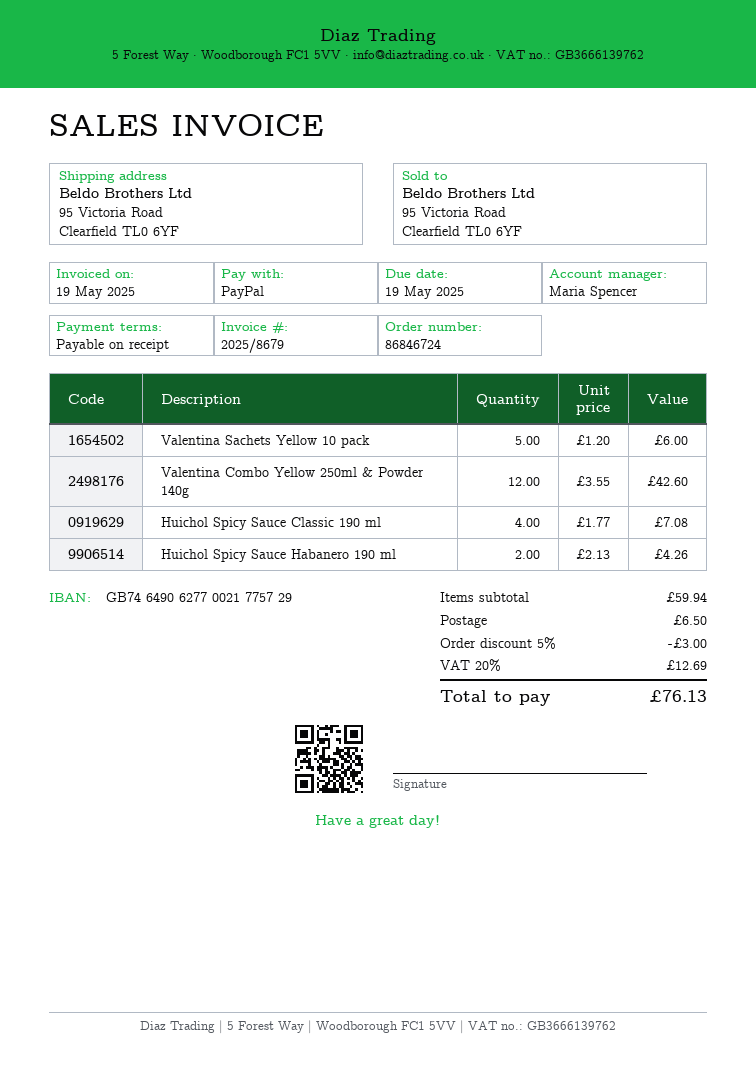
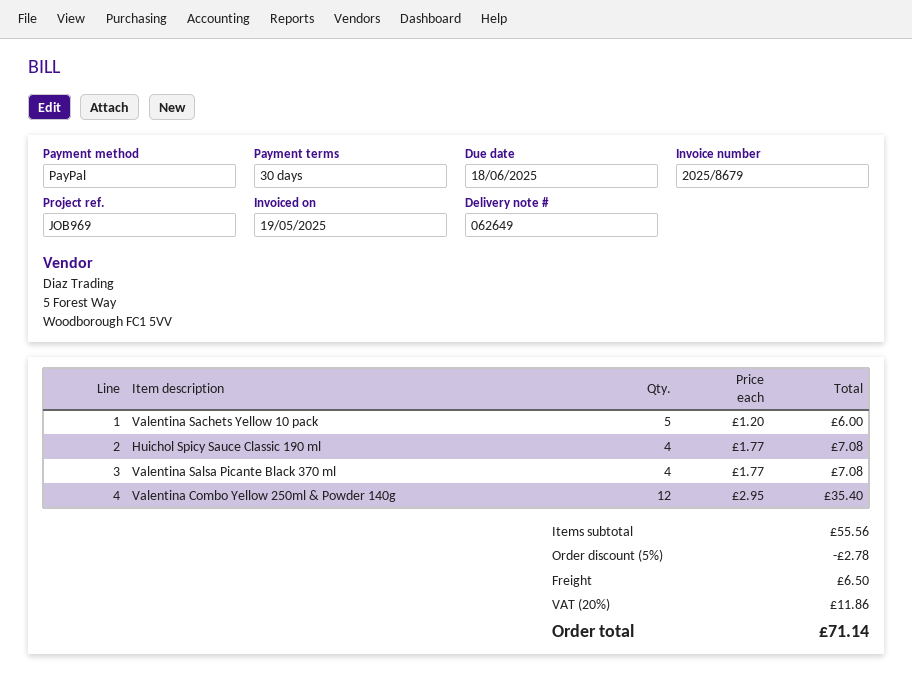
payment terms: on receipt -> 30 days
due date: 2025-05-19 -> 2025-06-18
Valentina Combo Yellow 250ml & Powder 140g: 12 x 3.55 = 42.60 -> 12 x 2.95 = 35.40
Huichol Spicy Sauce Habanero 190 ml: 2 x 2.13 = 4.26 -> none
Valentina Salsa Picante Black 370 ml: none -> 4 x 1.77 = 7.08
subtotal: 59.94 -> 55.56
discount: 5% = 3.00 -> 5% = 2.78
tax: 20% = 12.69 -> 20% = 11.86
total: 76.13 -> 71.14

